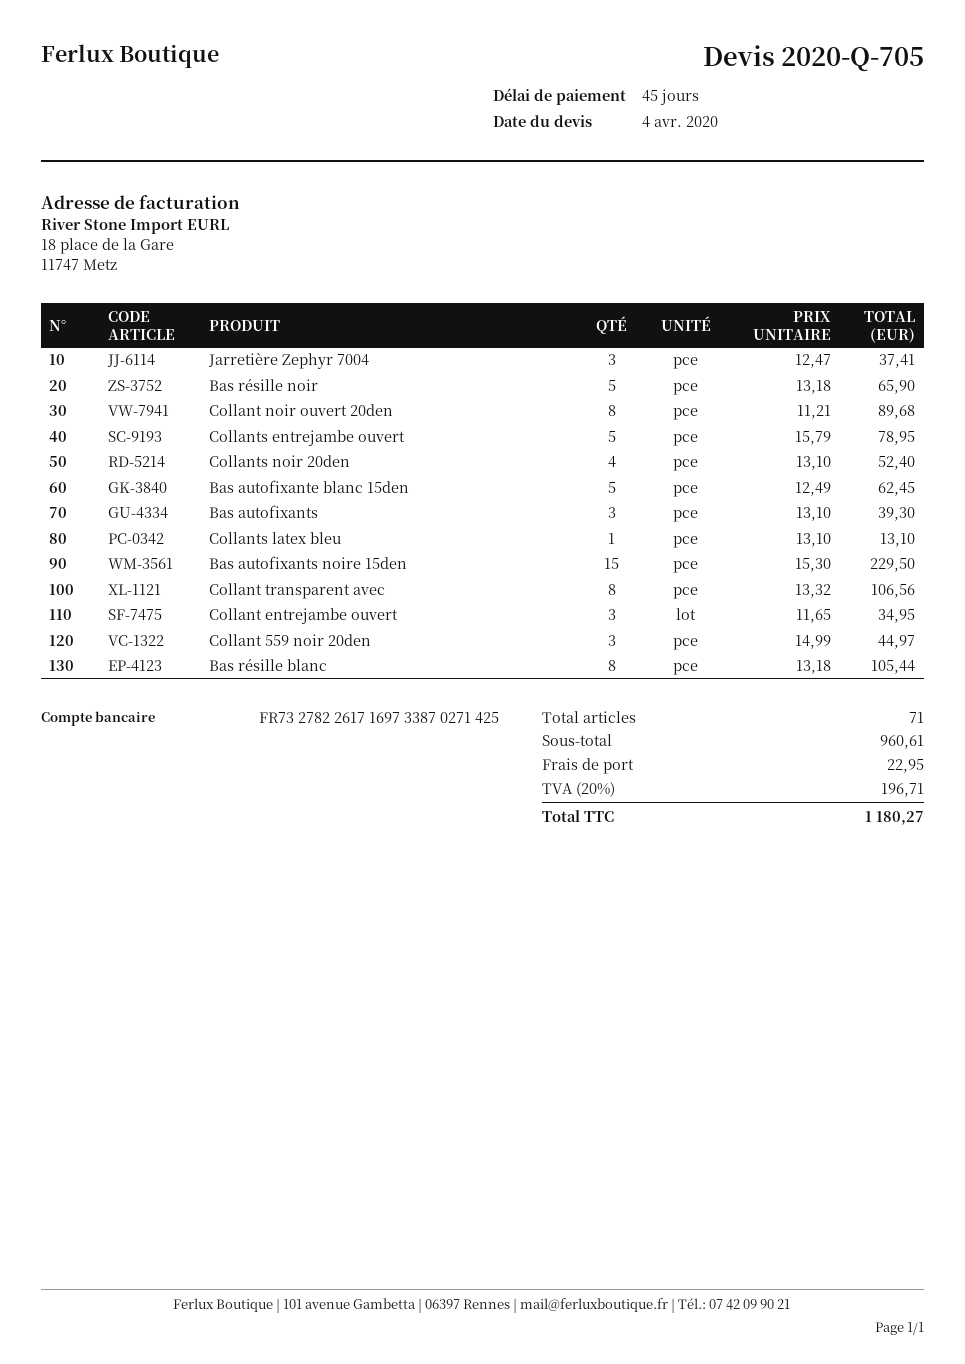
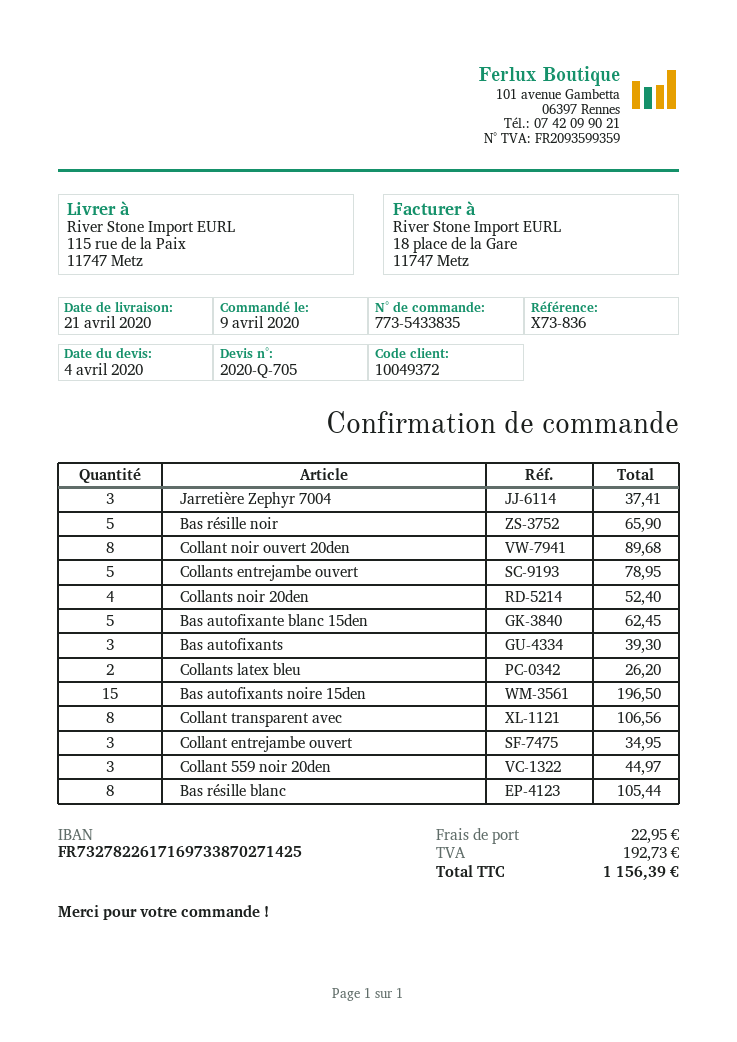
Collants latex bleu: 1 for 13.10 -> 2 for 26.20
Bas autofixants noire 15den: 15 for 229.50 -> 15 for 196.50
tax: 196.71 -> 192.73
total: 1180.27 -> 1156.39

